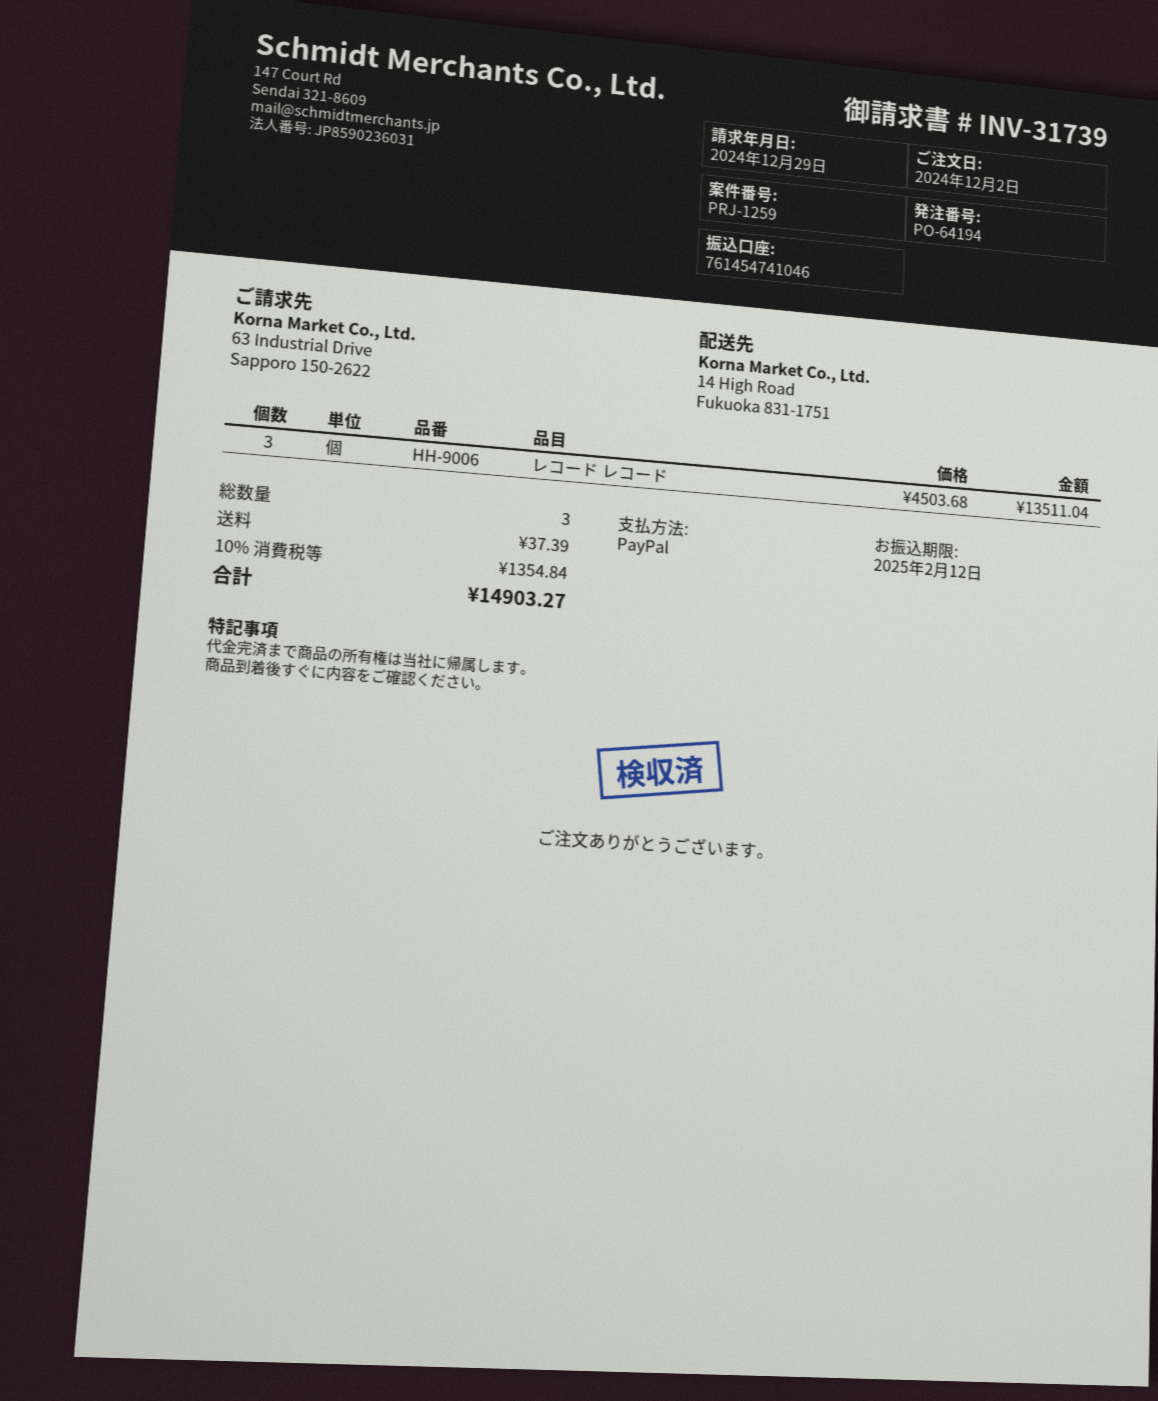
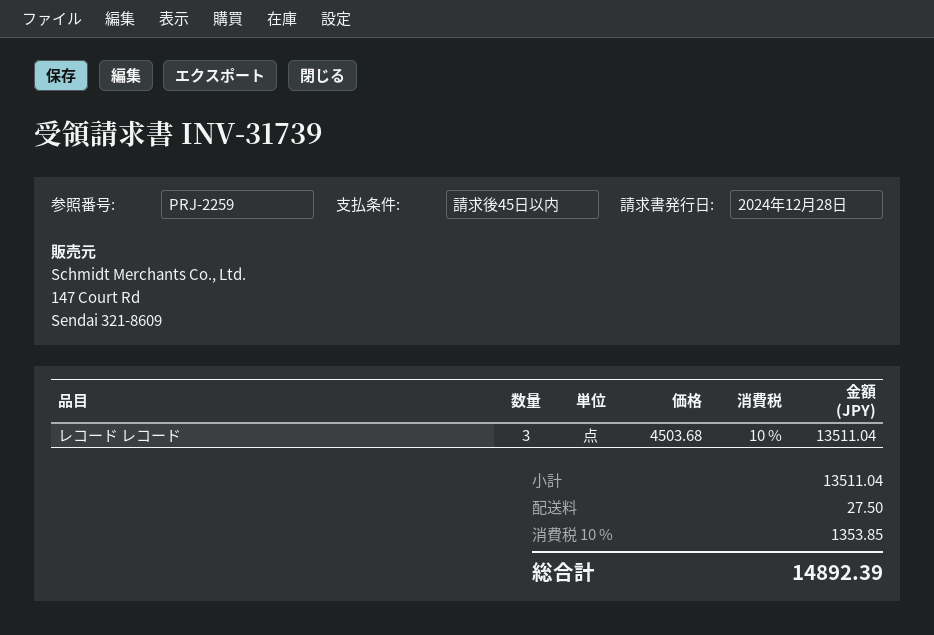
invoice date: 2024-12-29 -> 2024-12-28
reference: PRJ-1259 -> PRJ-2259
shipping: 37.39 -> 27.50
tax: 10% = 1354.84 -> 10% = 1353.85
total: 14903.27 -> 14892.39

